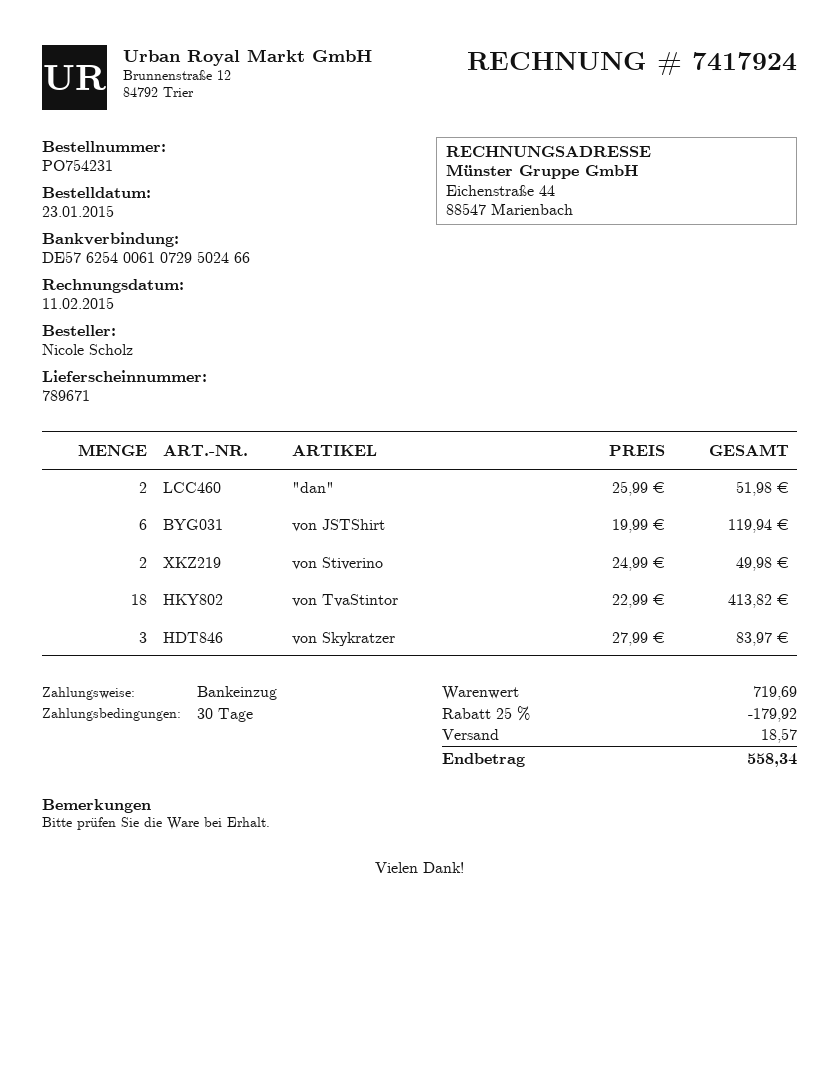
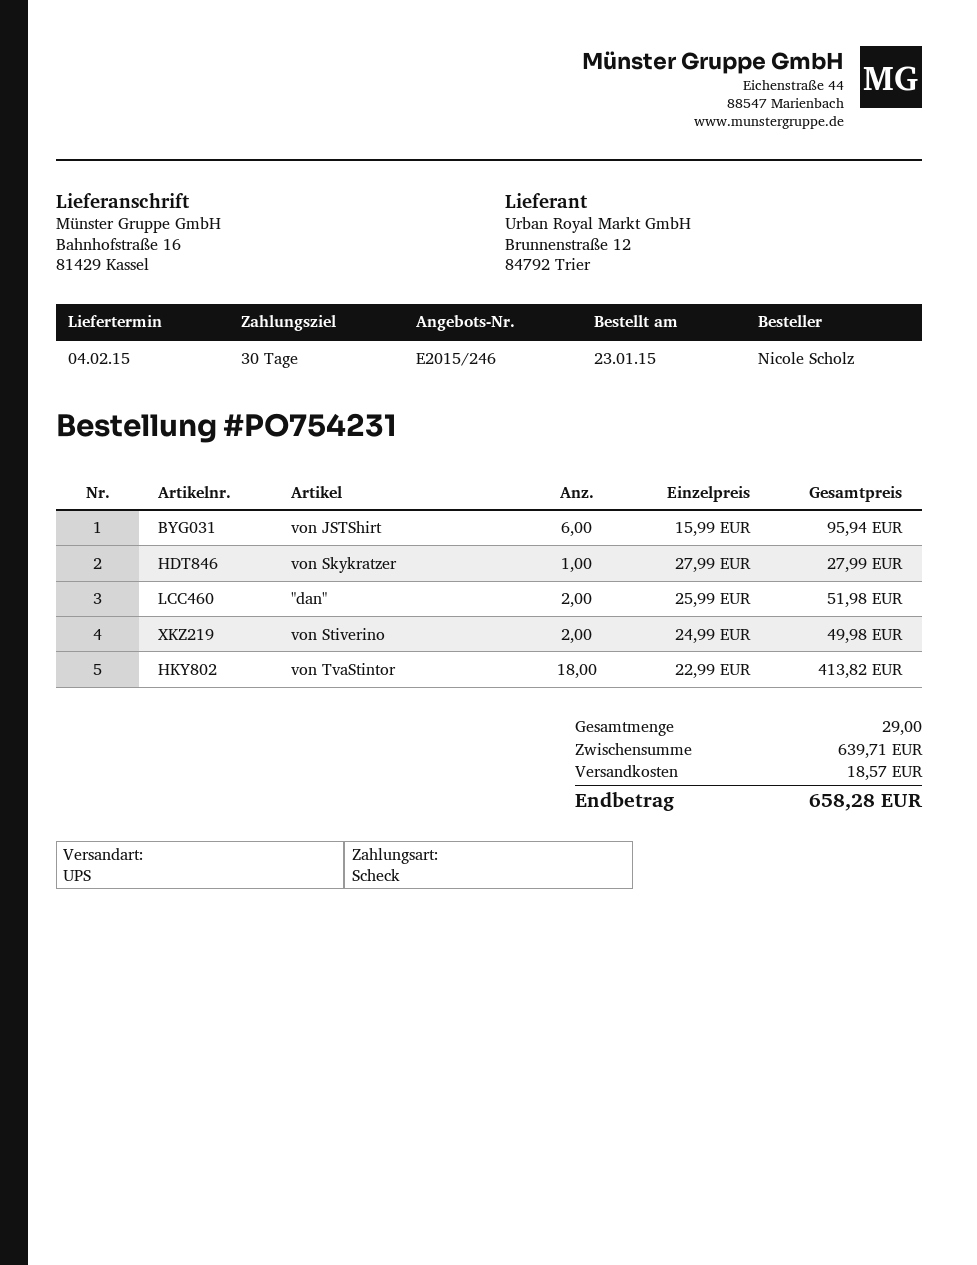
payment method: direct debit -> cheque
von JSTShirt: 6 x 19.99 = 119.94 -> 6 x 15.99 = 95.94
von Skykratzer: 3 x 27.99 = 83.97 -> 1 x 27.99 = 27.99
subtotal: 719.69 -> 639.71
discount: 25% = 179.92 -> none
total: 558.34 -> 658.28

